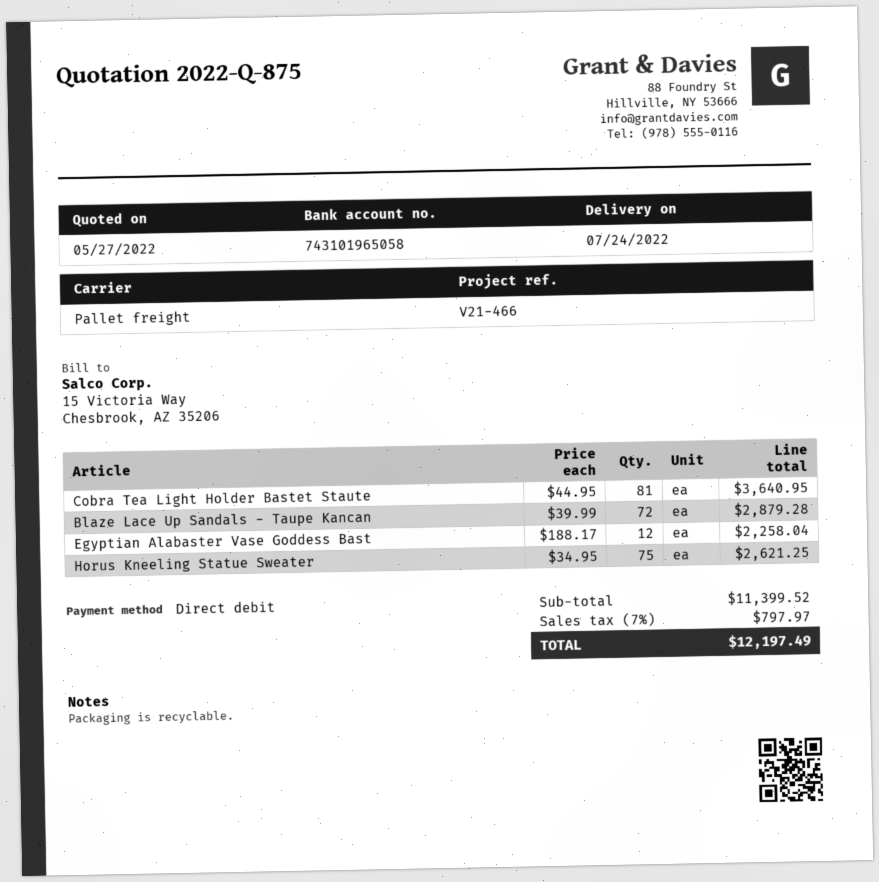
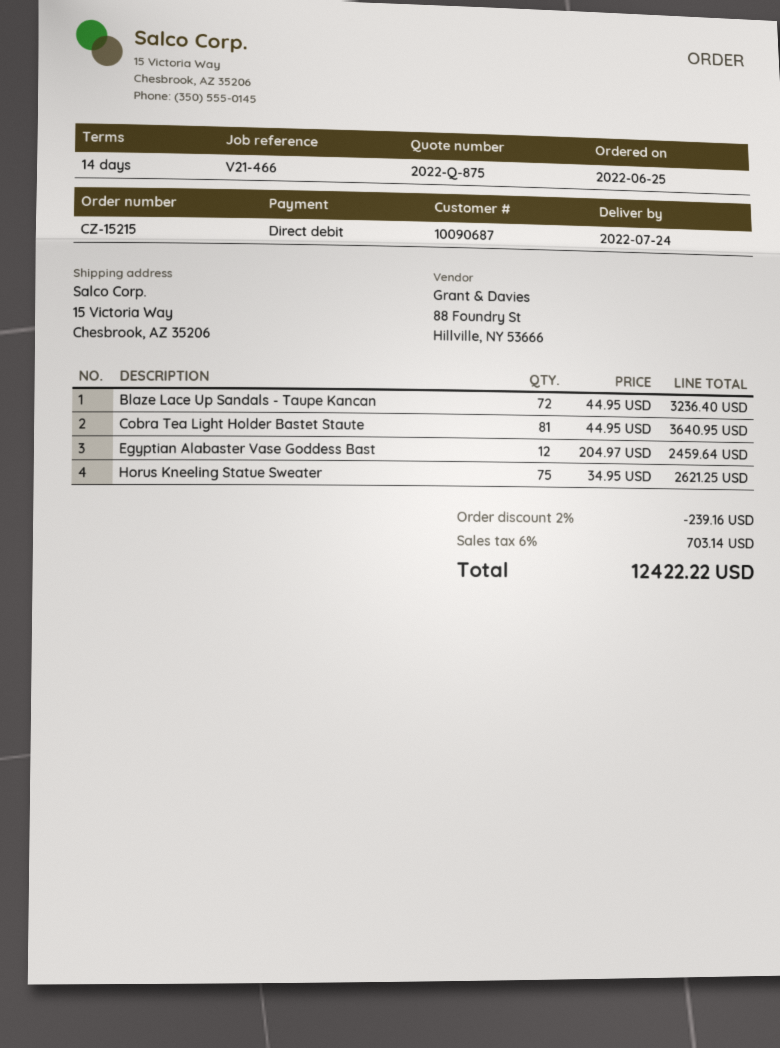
Blaze Lace Up Sandals - Taupe Kancan: 72 x 39.99 = 2879.28 -> 72 x 44.95 = 3236.40
Egyptian Alabaster Vase Goddess Bast: 12 x 188.17 = 2258.04 -> 12 x 204.97 = 2459.64
discount: none -> 2% = 239.16
tax: 7% = 797.97 -> 6% = 703.14
total: 12197.49 -> 12422.22

